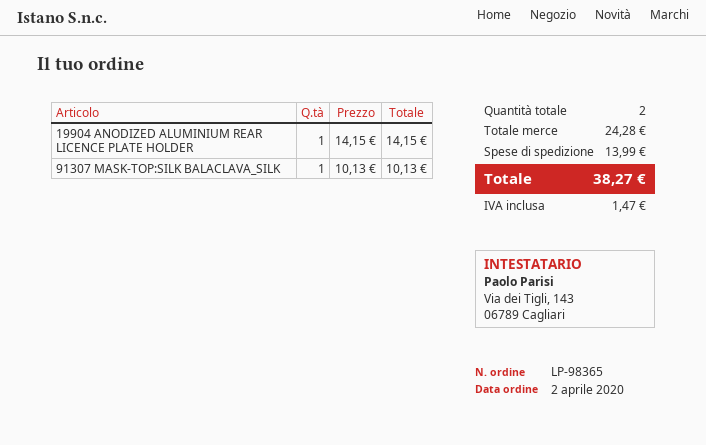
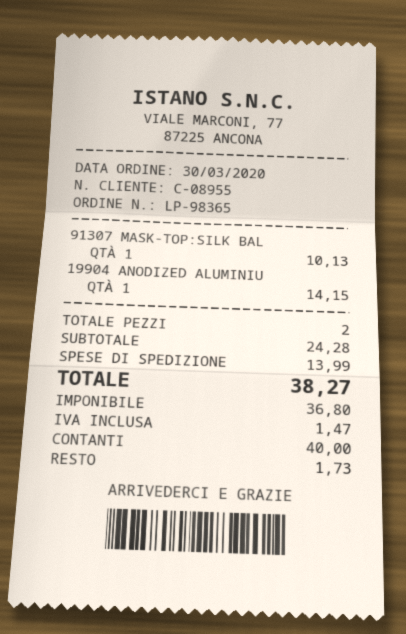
order date: 2020-04-02 -> 2020-03-30

